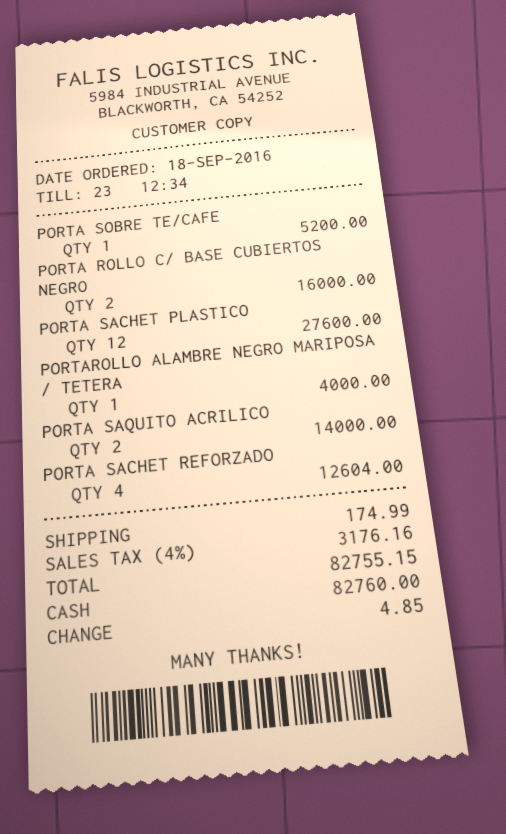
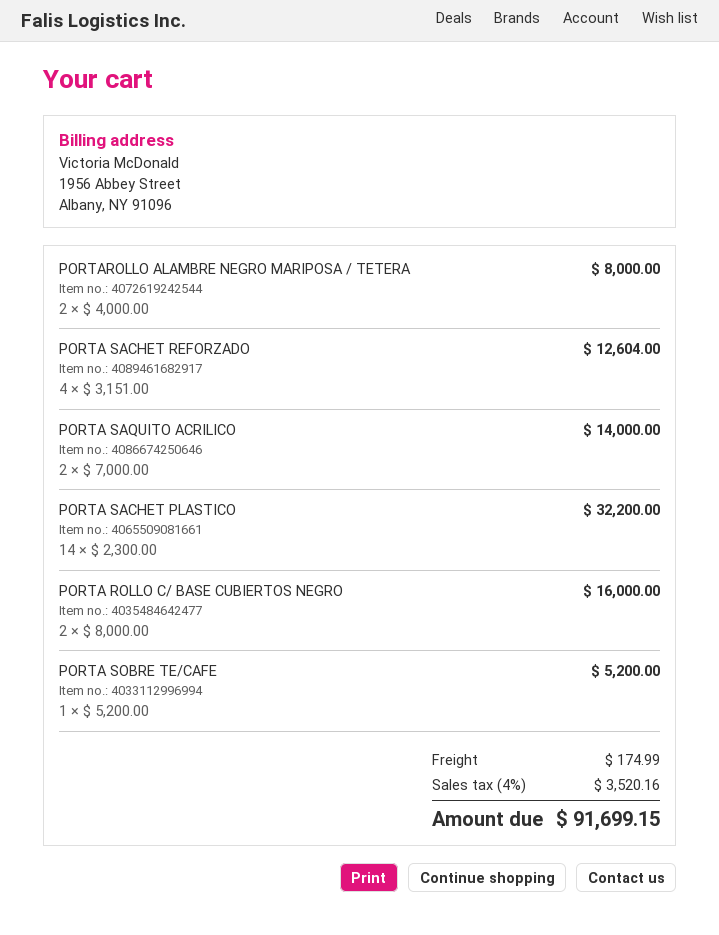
PORTA SACHET PLASTICO: 12 for 27600.00 -> 14 for 32200.00
PORTAROLLO ALAMBRE NEGRO MARIPOSA / TETERA: 1 for 4000.00 -> 2 for 8000.00
tax: 4% = 3176.16 -> 4% = 3520.16
total: 82755.15 -> 91699.15

